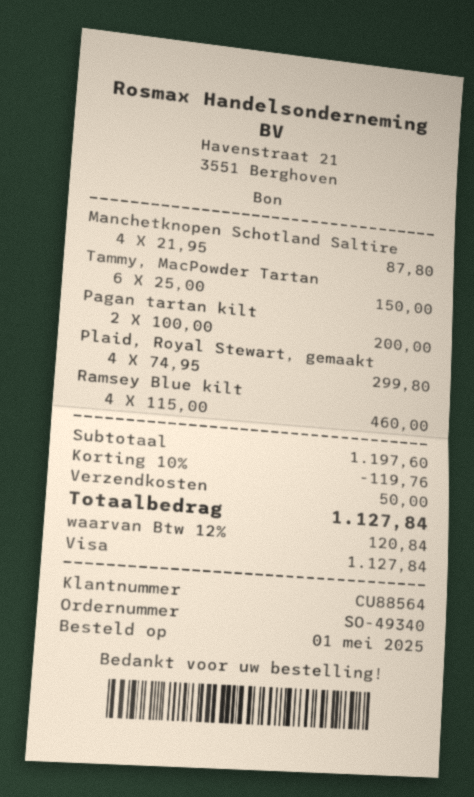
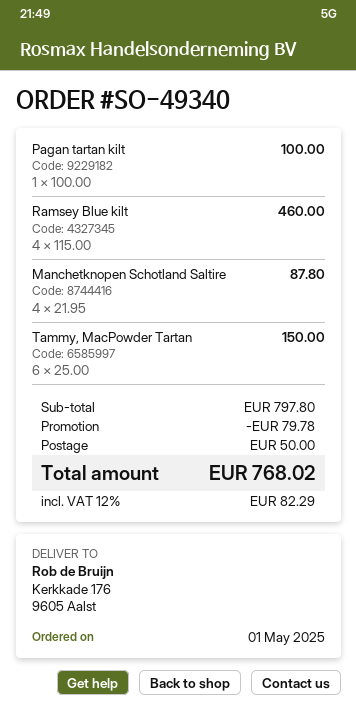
Pagan tartan kilt: 2 x 100.00 = 200.00 -> 1 x 100.00 = 100.00
Plaid, Royal Stewart, gemaakt: 4 x 74.95 = 299.80 -> none
subtotal: 1197.60 -> 797.80
discount: 119.76 -> 79.78
tax: 12% = 120.84 -> 12% = 82.29
total: 1127.84 -> 768.02

